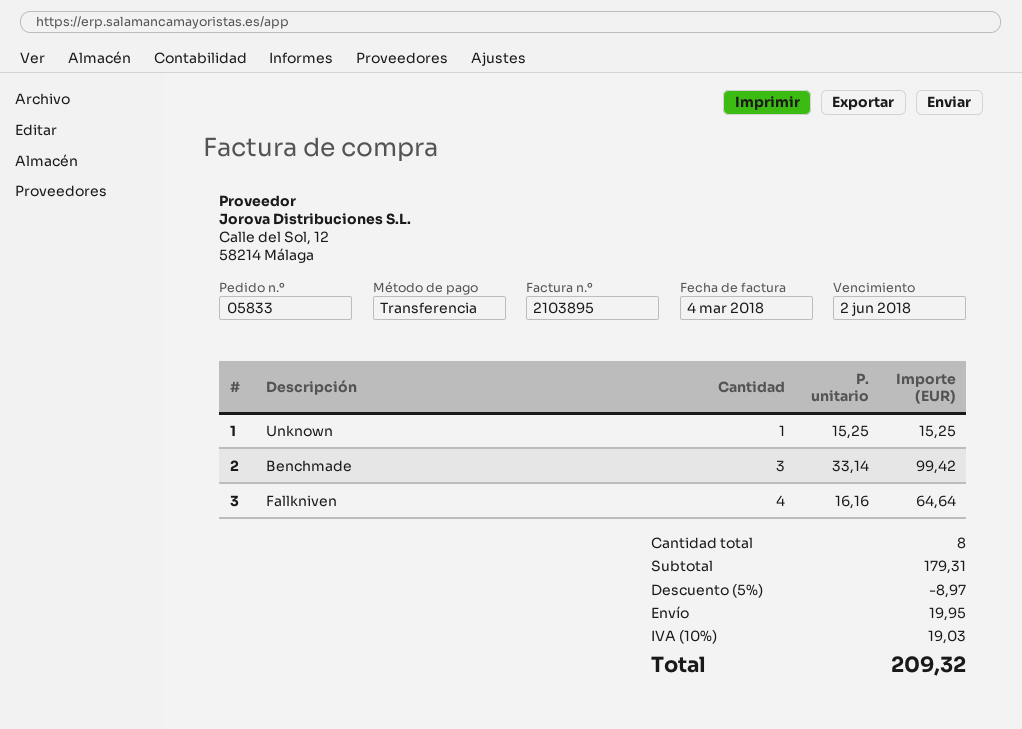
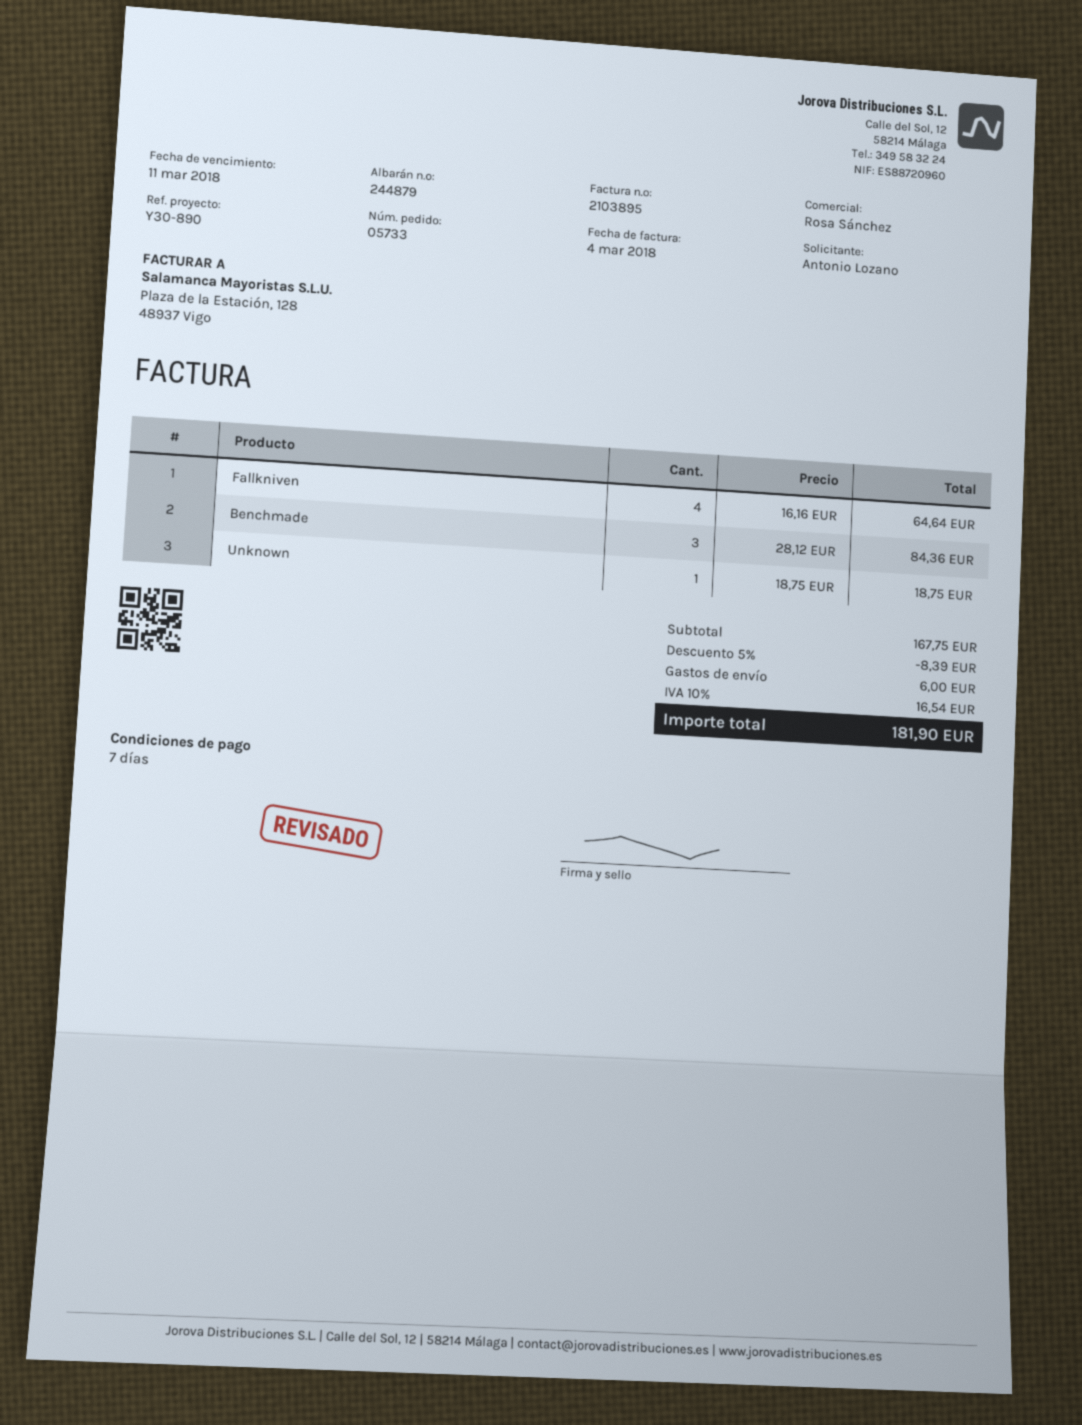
order number: 05833 -> 05733
due date: 2018-06-02 -> 2018-03-11
Unknown: 1 x 15.25 = 15.25 -> 1 x 18.75 = 18.75
Benchmade: 3 x 33.14 = 99.42 -> 3 x 28.12 = 84.36
subtotal: 179.31 -> 167.75
discount: 5% = 8.97 -> 5% = 8.39
shipping: 19.95 -> 6.00
tax: 10% = 19.03 -> 10% = 16.54
total: 209.32 -> 181.90

